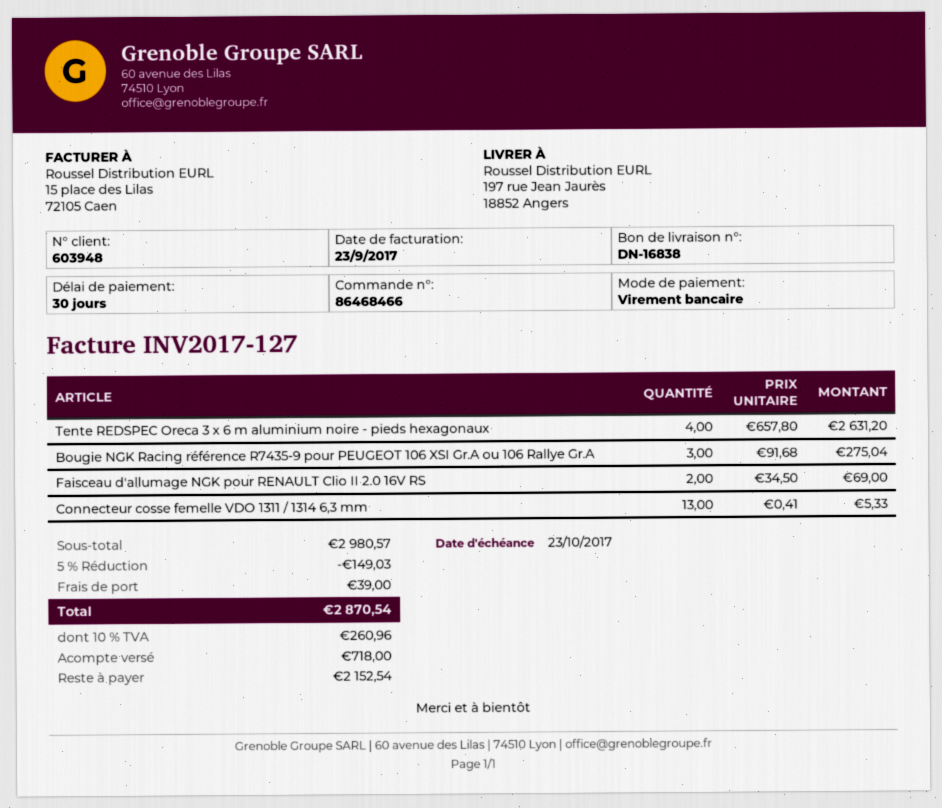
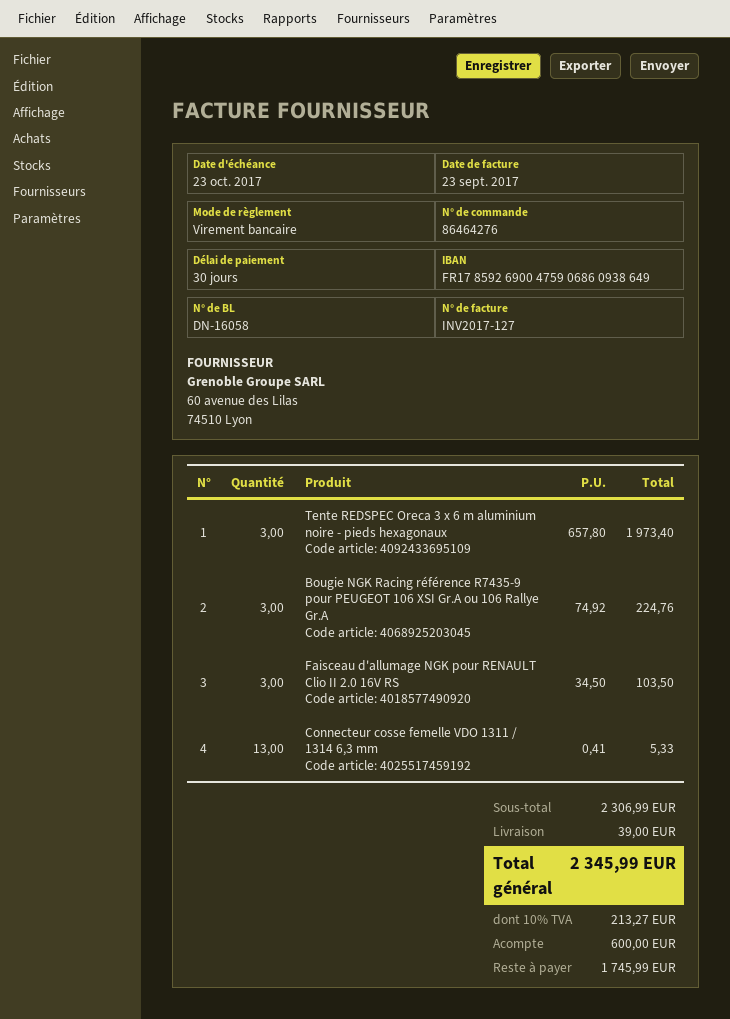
order number: 86468466 -> 86464276
delivery note number: DN-16838 -> DN-16058
Tente REDSPEC Oreca 3 x 6 m aluminium noire - pieds hexagonaux: 4 x 657.80 = 2631.20 -> 3 x 657.80 = 1973.40
Bougie NGK Racing référence R7435-9 pour PEUGEOT 106 XSI Gr.A ou 106 Rallye Gr.A: 3 x 91.68 = 275.04 -> 3 x 74.92 = 224.76
Faisceau d'allumage NGK pour RENAULT Clio II 2.0 16V RS: 2 x 34.50 = 69.00 -> 3 x 34.50 = 103.50
subtotal: 2980.57 -> 2306.99
discount: 5% = 149.03 -> none
tax: 10% = 260.96 -> 10% = 213.27
total: 2870.54 -> 2345.99
deposit: 718.00 -> 600.00
balance: 2152.54 -> 1745.99

